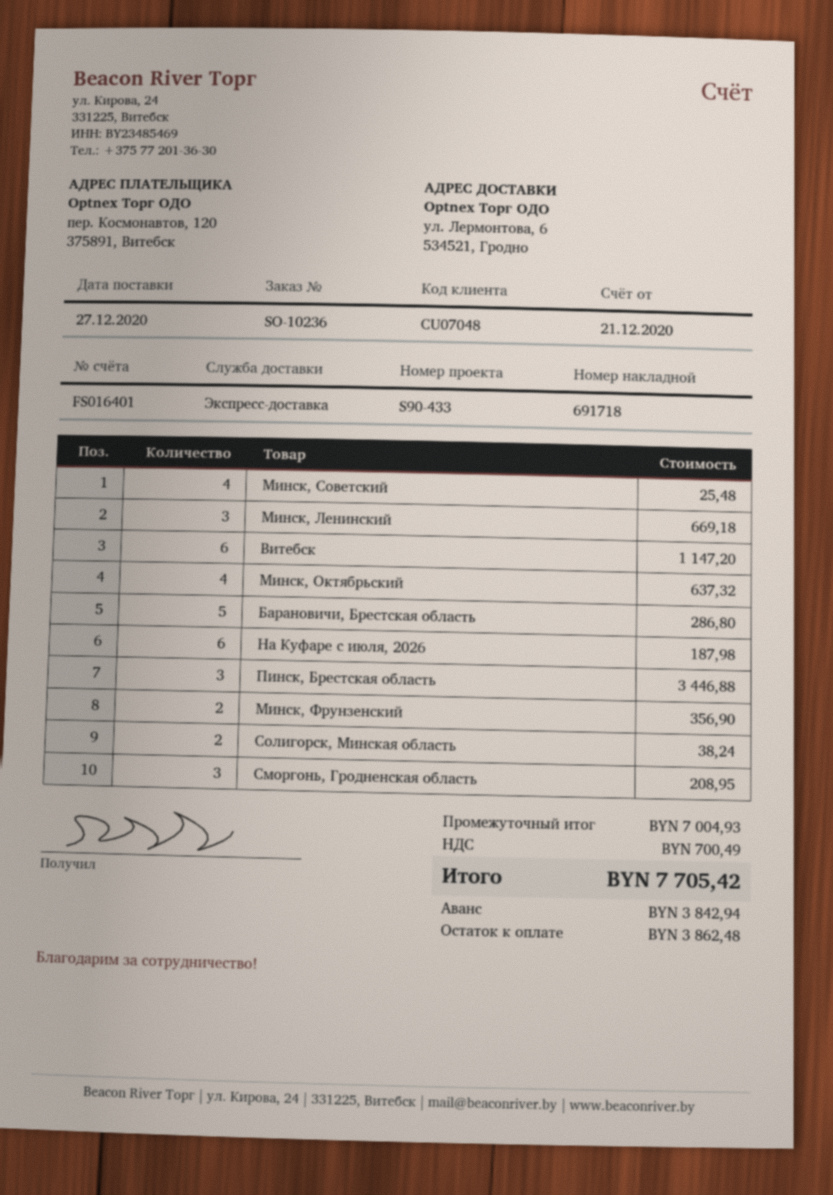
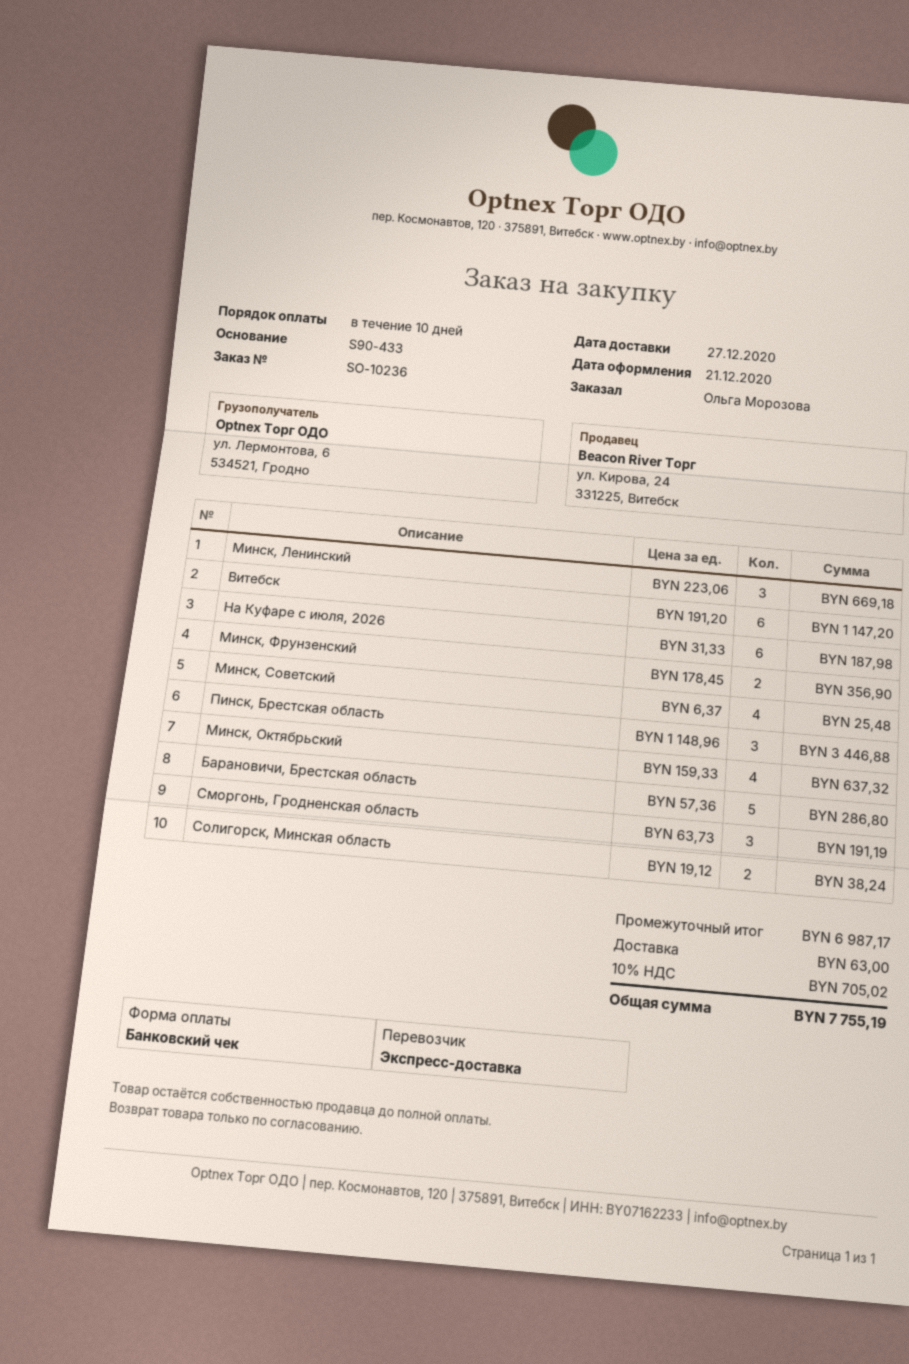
Сморгонь, Гродненская область: 3 for 208.95 -> 3 for 191.19
subtotal: 7004.93 -> 6987.17
shipping: none -> 63.00
tax: 700.49 -> 705.02
total: 7705.42 -> 7755.19

